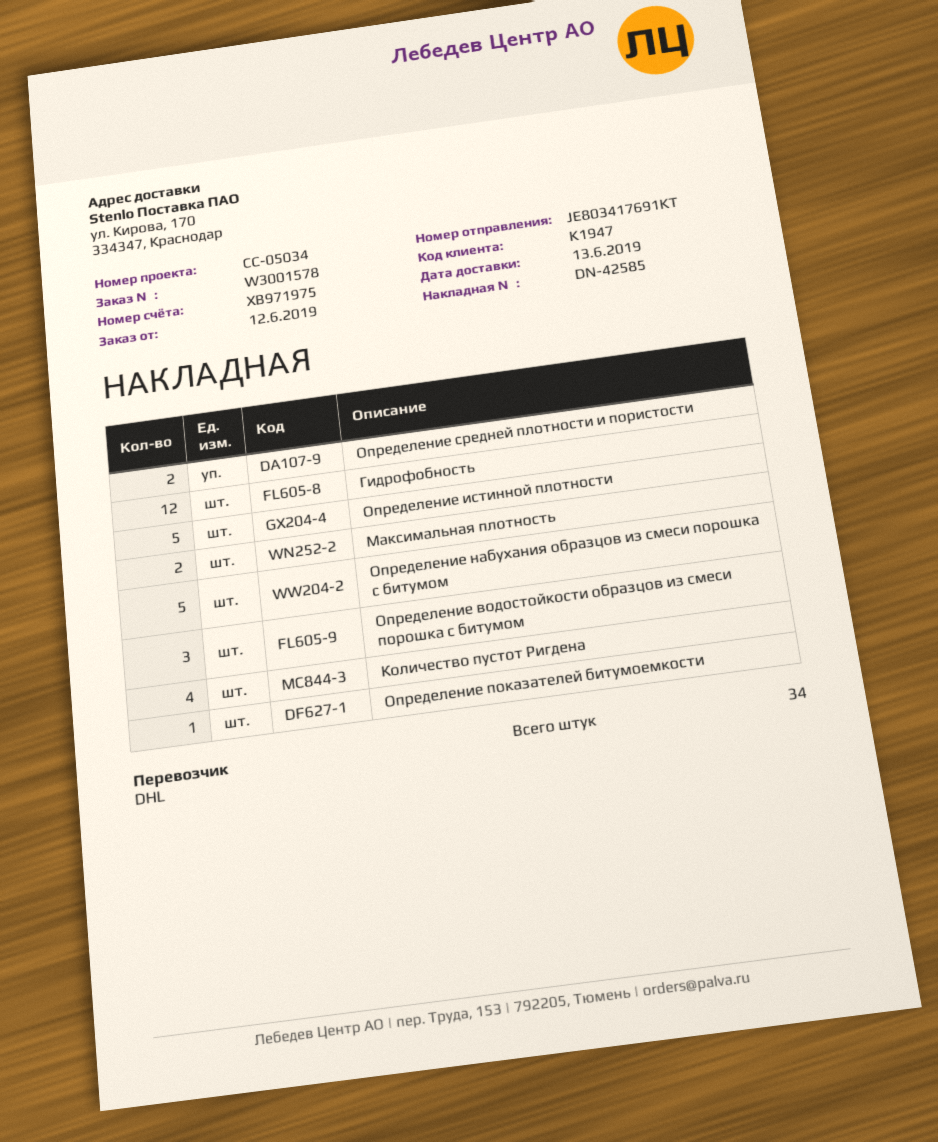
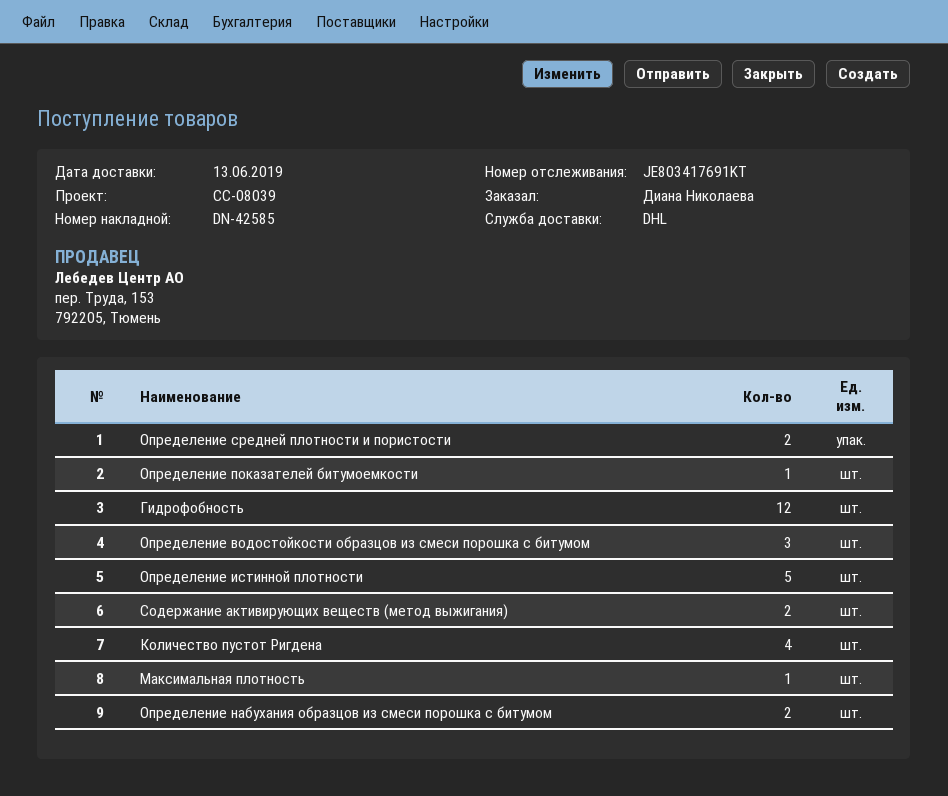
reference: CC-05034 -> CC-08039
Максимальная плотность: 2 -> 1
Определение набухания образцов из смеси порошка с битумом: 5 -> 2
Содержание активирующих веществ (метод выжигания): none -> 2

